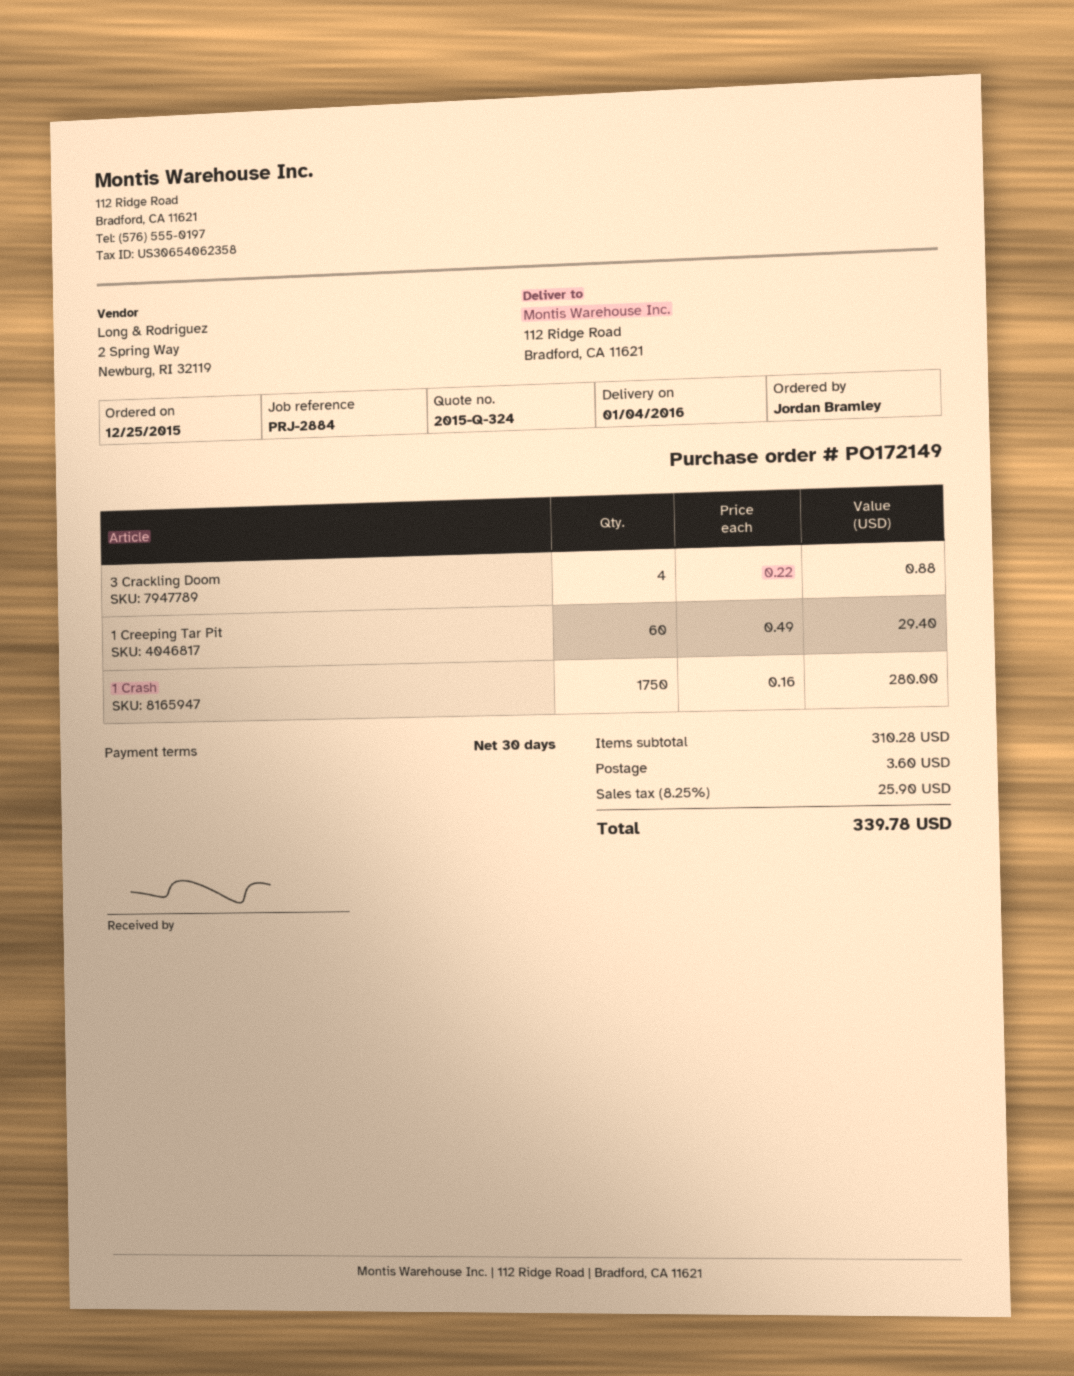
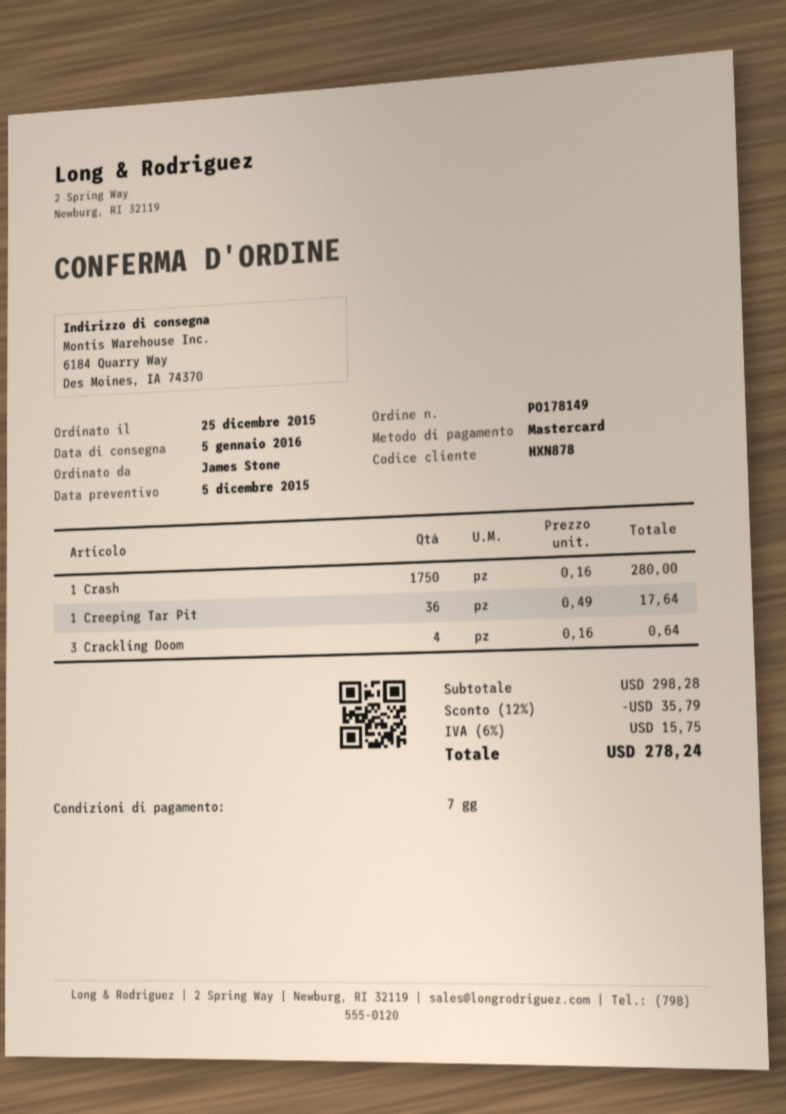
order number: PO172149 -> PO178149
delivery date: 2016-01-04 -> 2016-01-05
payment terms: 30 days -> 7 days
ordered by: Jordan Bramley -> James Stone
ship to: 112 Ridge Road, Bradford, CA 11621 -> 6184 Quarry Way, Des Moines, IA 74370
3 Crackling Doom: 4 x 0.22 = 0.88 -> 4 x 0.16 = 0.64
1 Creeping Tar Pit: 60 x 0.49 = 29.40 -> 36 x 0.49 = 17.64
subtotal: 310.28 -> 298.28
discount: none -> 12% = 35.79
shipping: 3.60 -> none
tax: 8.25% = 25.90 -> 6% = 15.75
total: 339.78 -> 278.24

